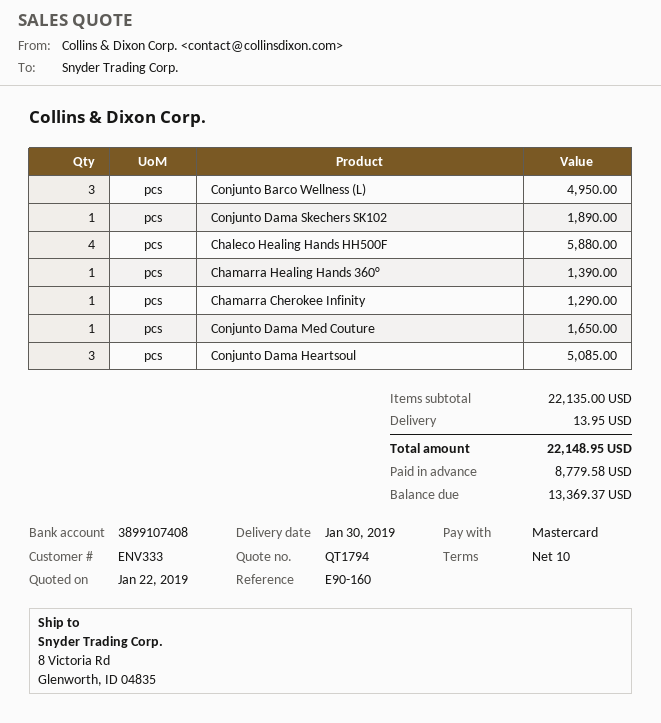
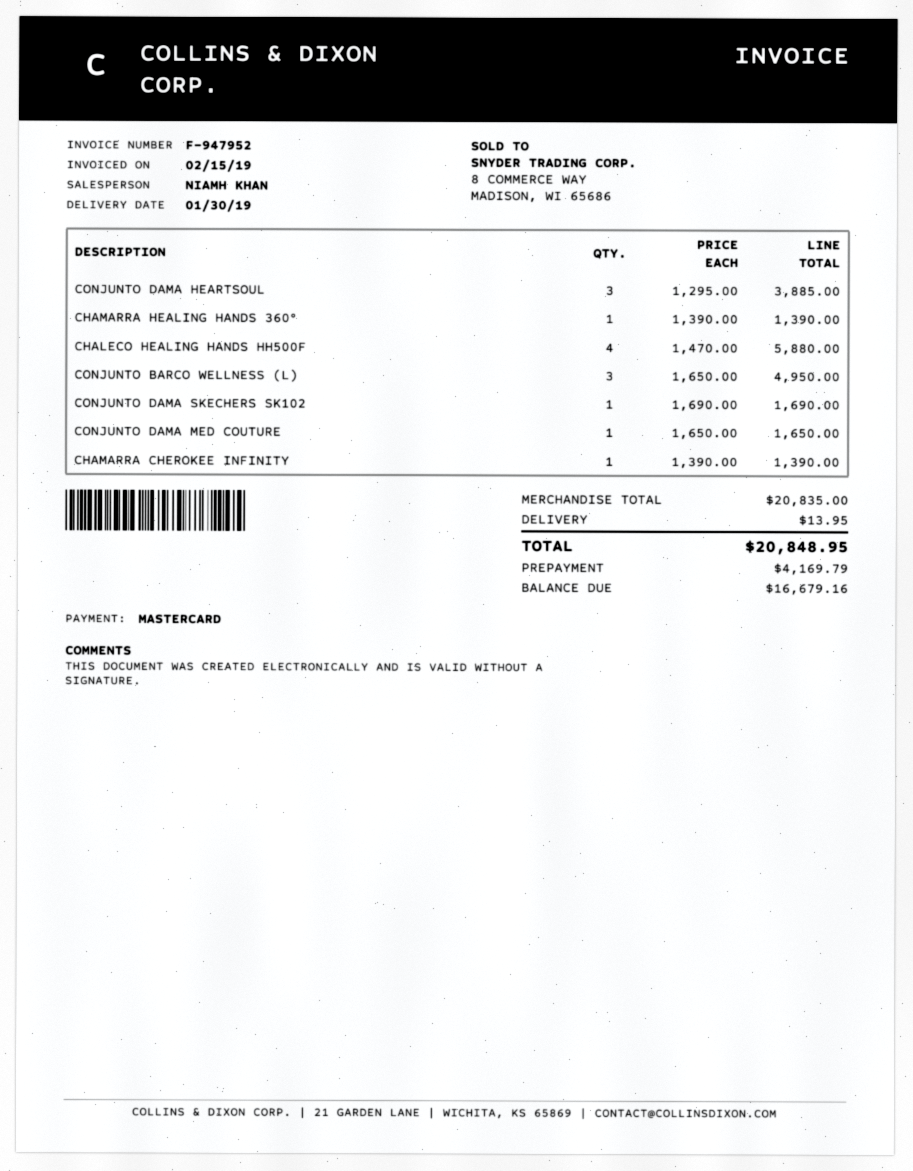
Conjunto Dama Skechers SK102: 1 for 1890.00 -> 1 for 1690.00
Chamarra Cherokee Infinity: 1 for 1290.00 -> 1 for 1390.00
Conjunto Dama Heartsoul: 3 for 5085.00 -> 3 for 3885.00
subtotal: 22135.00 -> 20835.00
total: 22148.95 -> 20848.95
deposit: 8779.58 -> 4169.79
balance: 13369.37 -> 16679.16

